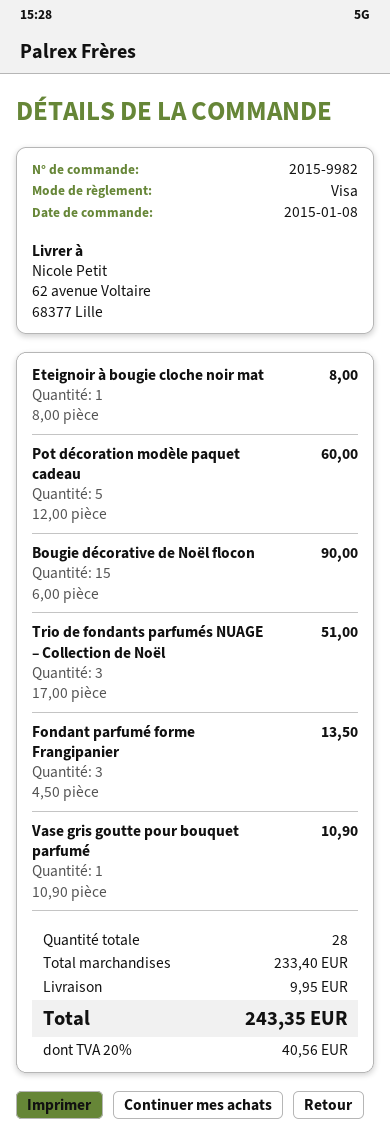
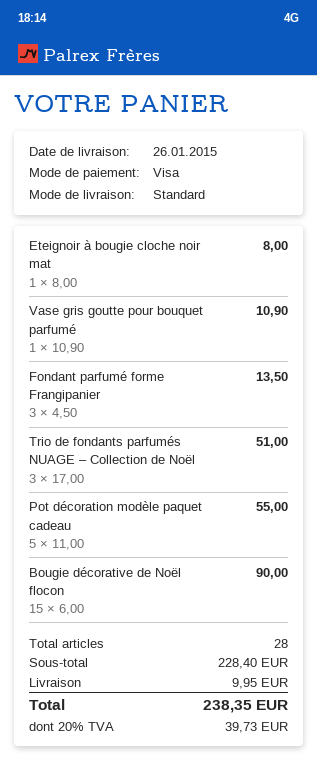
Pot décoration modèle paquet cadeau: 5 x 12.00 = 60.00 -> 5 x 11.00 = 55.00
subtotal: 233.40 -> 228.40
tax: 20% = 40.56 -> 20% = 39.73
total: 243.35 -> 238.35

